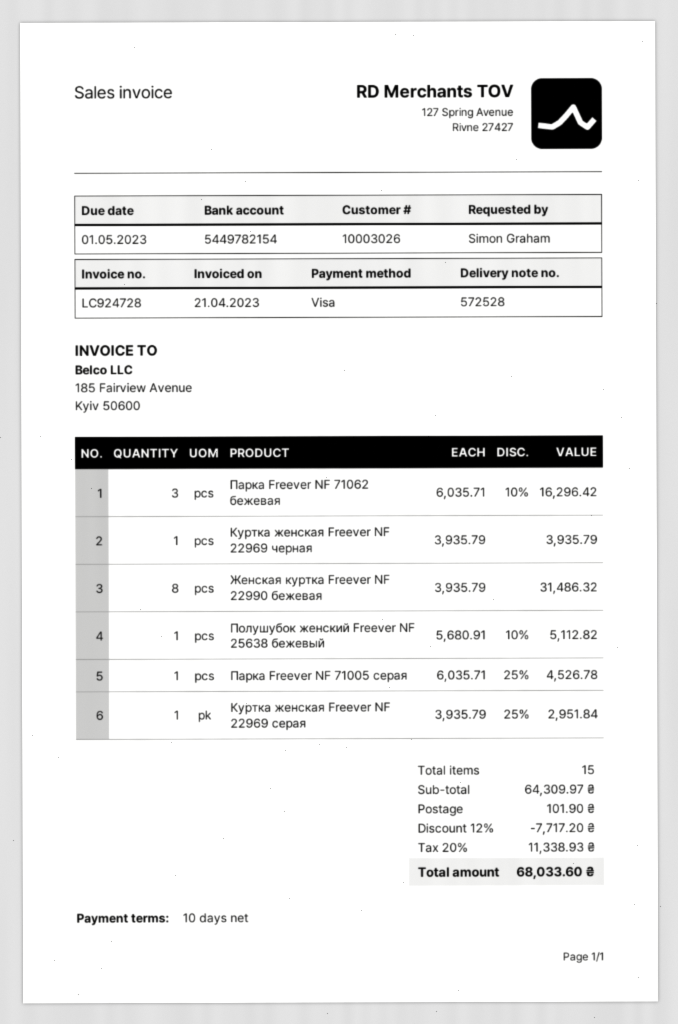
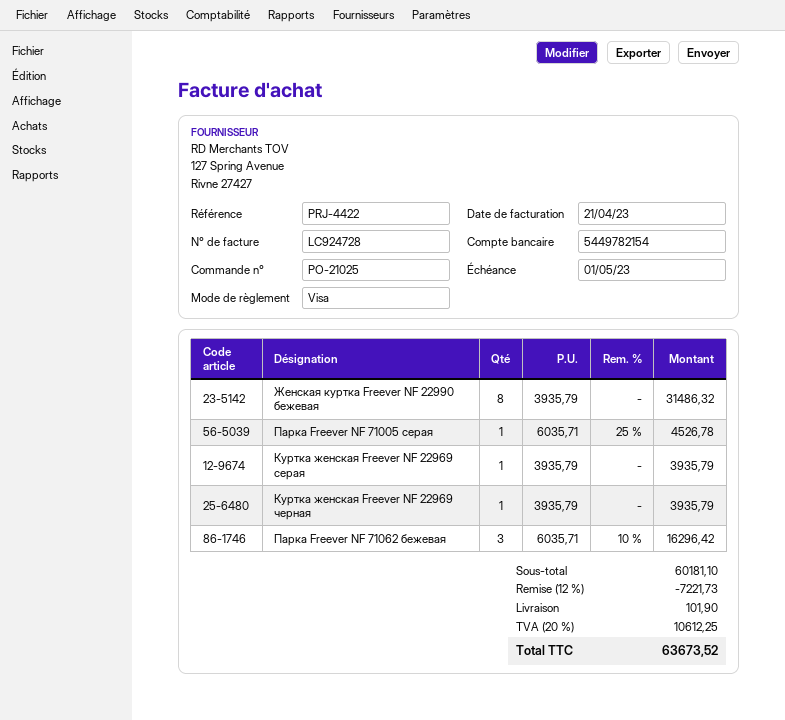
Полушубок женский Freever NF 25638 бежевый: 1 x 5680.91 - 10% = 5112.82 -> none
Куртка женская Freever NF 22969 серая: 1 x 3935.79 - 25% = 2951.84 -> 1 x 3935.79 = 3935.79
subtotal: 64309.97 -> 60181.10
discount: 12% = 7717.20 -> 12% = 7221.73
tax: 20% = 11338.93 -> 20% = 10612.25
total: 68033.60 -> 63673.52

